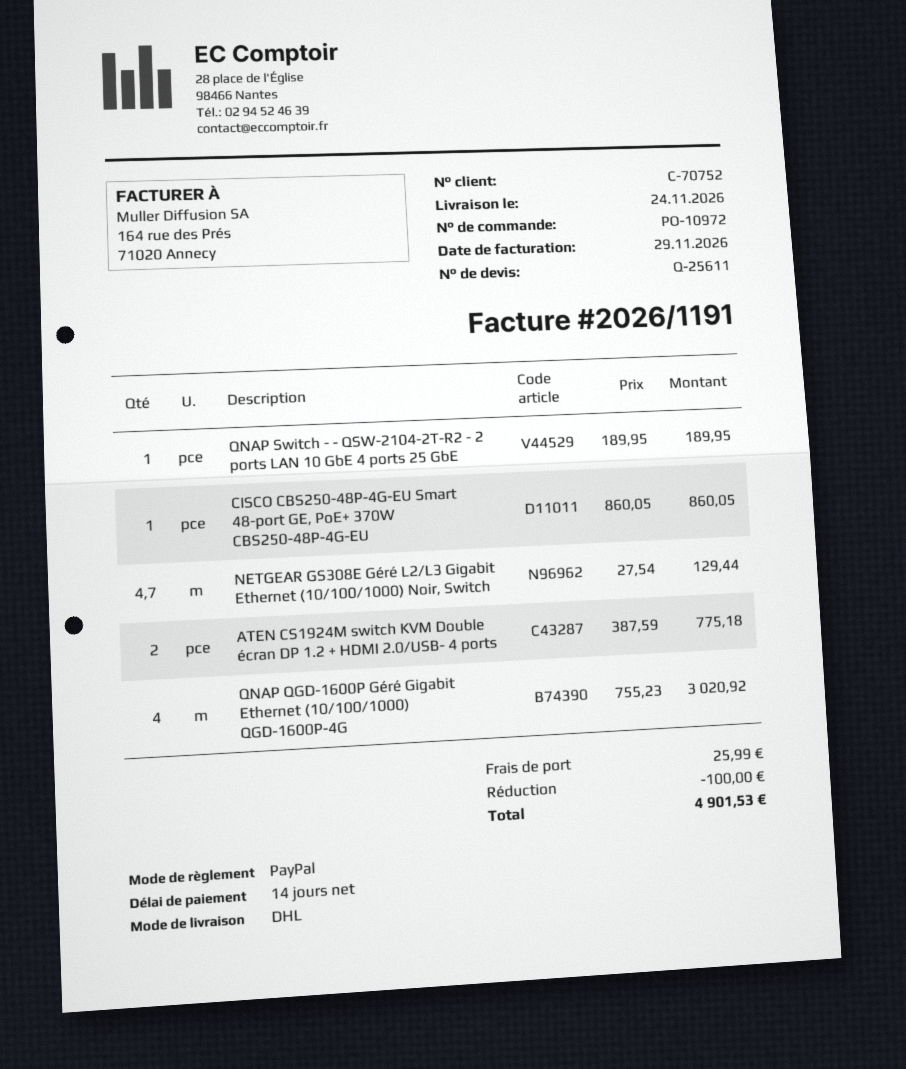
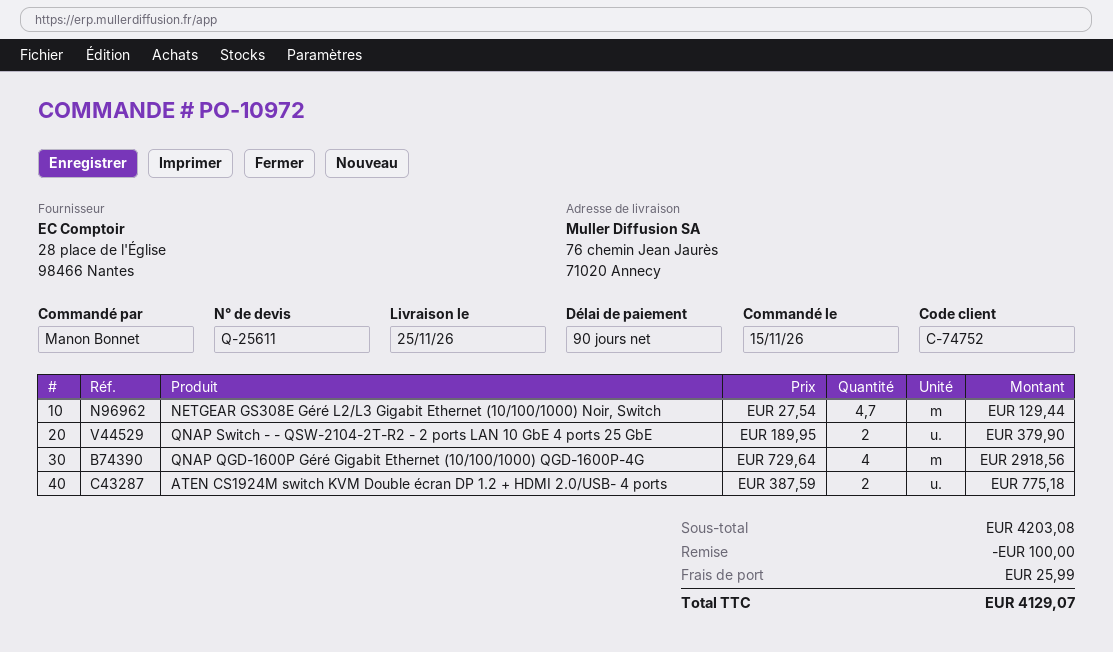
delivery date: 2026-11-24 -> 2026-11-25
payment terms: 14 days -> 90 days
customer number: C-70752 -> C-74752
QNAP Switch - - QSW-2104-2T-R2 - 2 ports LAN 10 GbE 4 ports 25 GbE: 1 x 189.95 = 189.95 -> 2 x 189.95 = 379.90
CISCO CBS250-48P-4G-EU Smart 48-port GE, PoE+ 370W CBS250-48P-4G-EU: 1 x 860.05 = 860.05 -> none
QNAP QGD-1600P Géré Gigabit Ethernet (10/100/1000) QGD-1600P-4G: 4 x 755.23 = 3020.92 -> 4 x 729.64 = 2918.56
total: 4901.53 -> 4129.07

